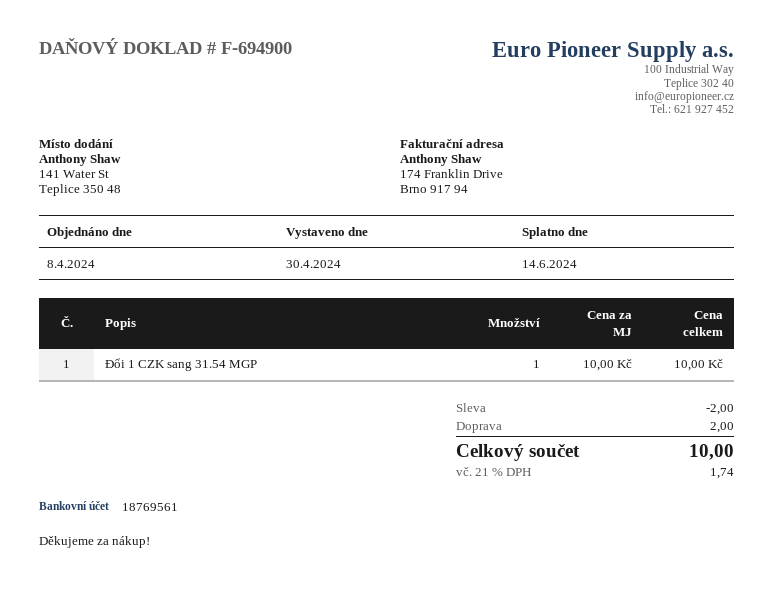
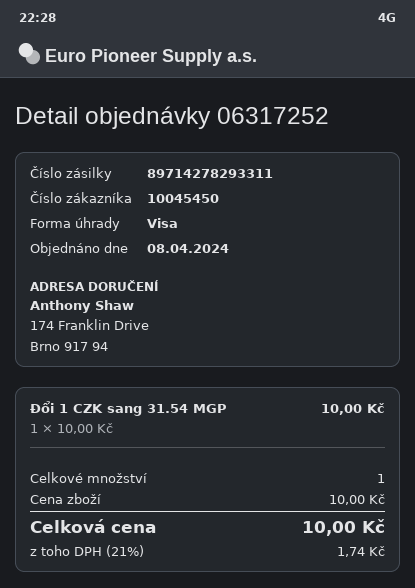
ship to: 141 Water St, Teplice 350 48 -> 174 Franklin Drive, Brno 917 94
discount: 2.00 -> none
shipping: 2.00 -> none

